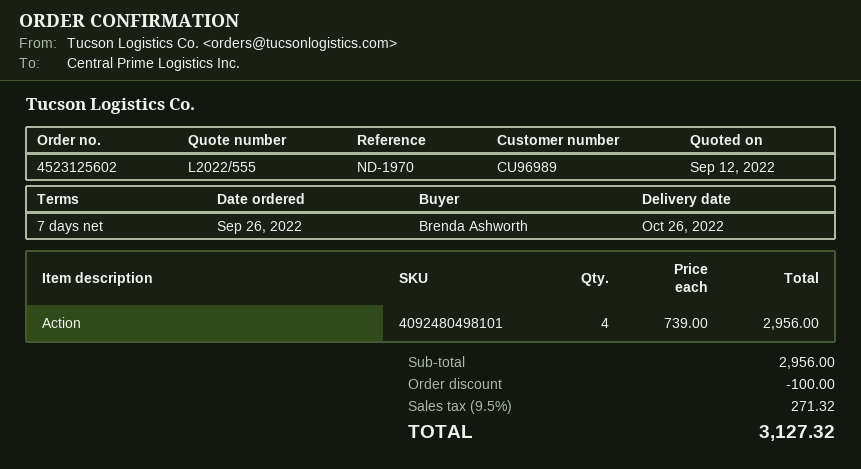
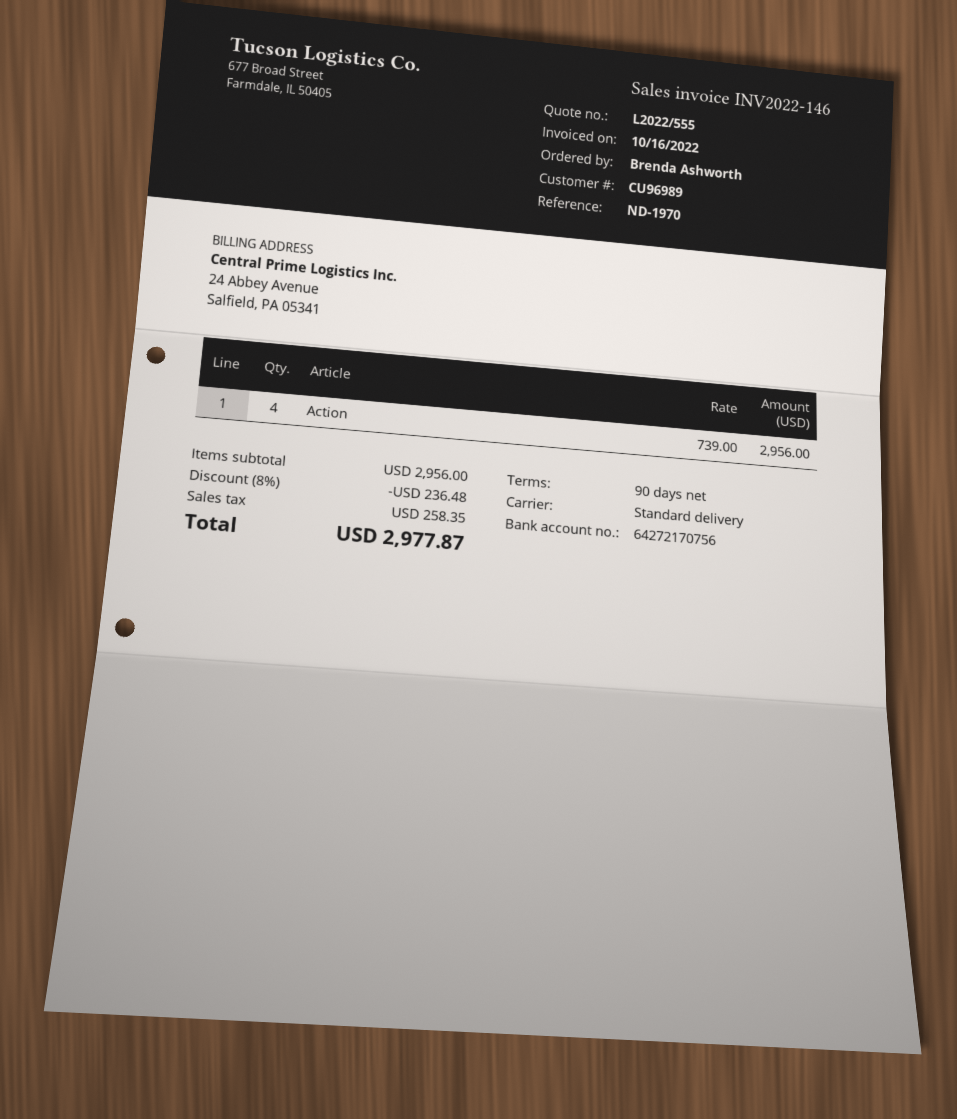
payment terms: 7 days -> 90 days
discount: 100.00 -> 236.48
tax: 271.32 -> 258.35
total: 3127.32 -> 2977.87

